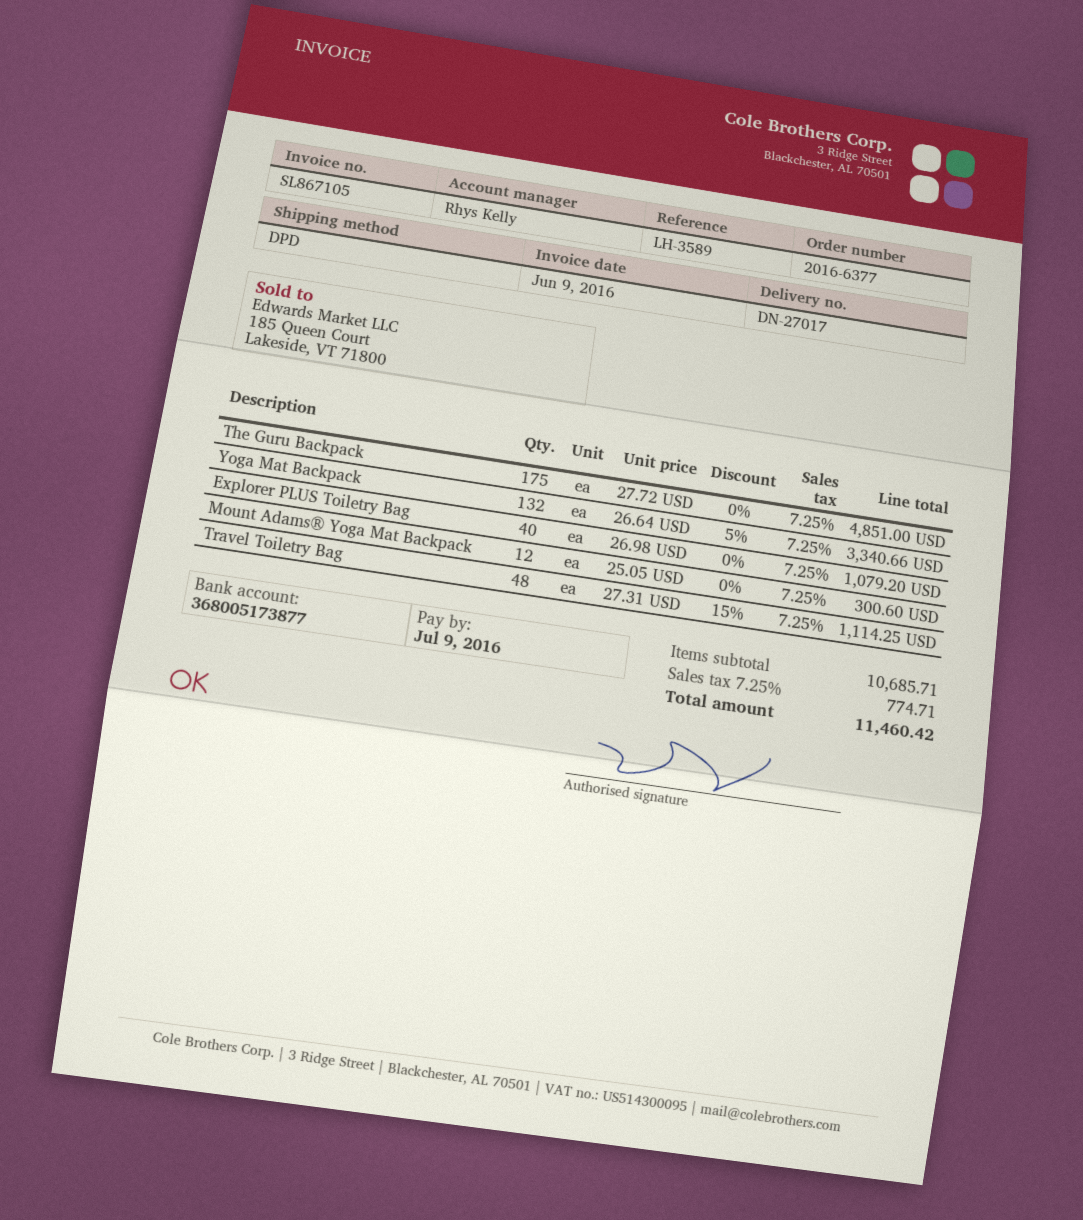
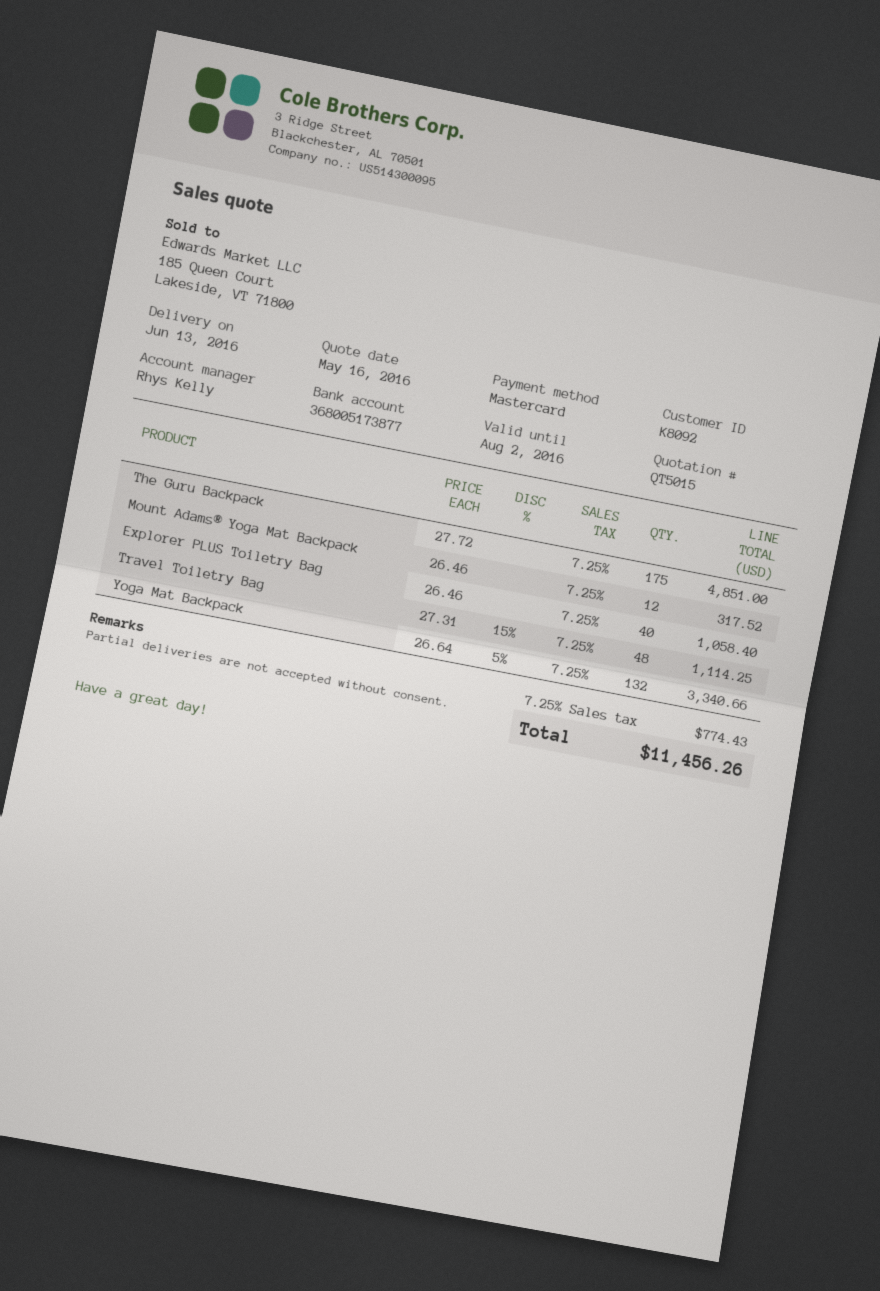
Explorer PLUS Toiletry Bag: 40 x 26.98 = 1079.20 -> 40 x 26.46 = 1058.40
Mount Adams® Yoga Mat Backpack: 12 x 25.05 = 300.60 -> 12 x 26.46 = 317.52
tax: 7.25% = 774.71 -> 7.25% = 774.43
total: 11460.42 -> 11456.26

